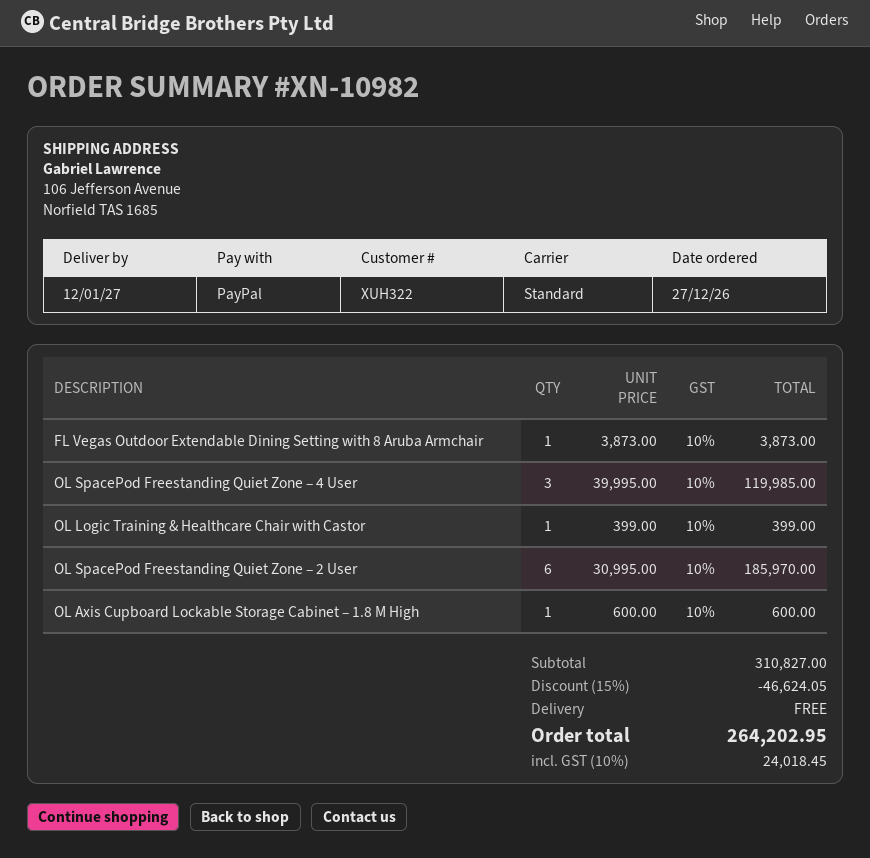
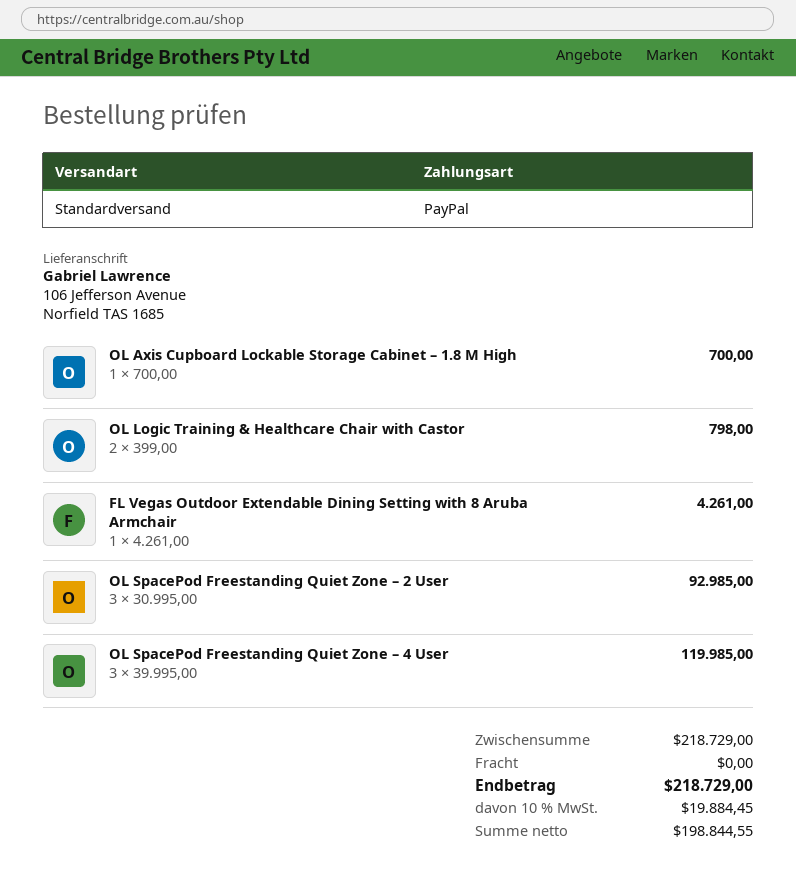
FL Vegas Outdoor Extendable Dining Setting with 8 Aruba Armchair: 1 x 3873.00 = 3873.00 -> 1 x 4261.00 = 4261.00
OL Logic Training & Healthcare Chair with Castor: 1 x 399.00 = 399.00 -> 2 x 399.00 = 798.00
OL SpacePod Freestanding Quiet Zone – 2 User: 6 x 30995.00 = 185970.00 -> 3 x 30995.00 = 92985.00
OL Axis Cupboard Lockable Storage Cabinet – 1.8 M High: 1 x 600.00 = 600.00 -> 1 x 700.00 = 700.00
subtotal: 310827.00 -> 218729.00
discount: 15% = 46624.05 -> none
tax: 10% = 24018.45 -> 10% = 19884.45
total: 264202.95 -> 218729.00

